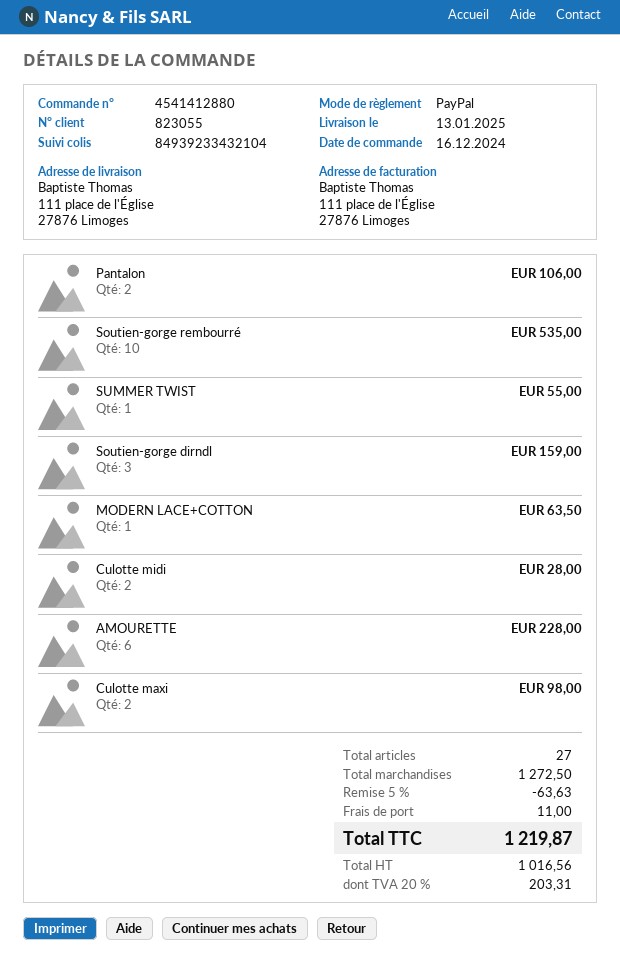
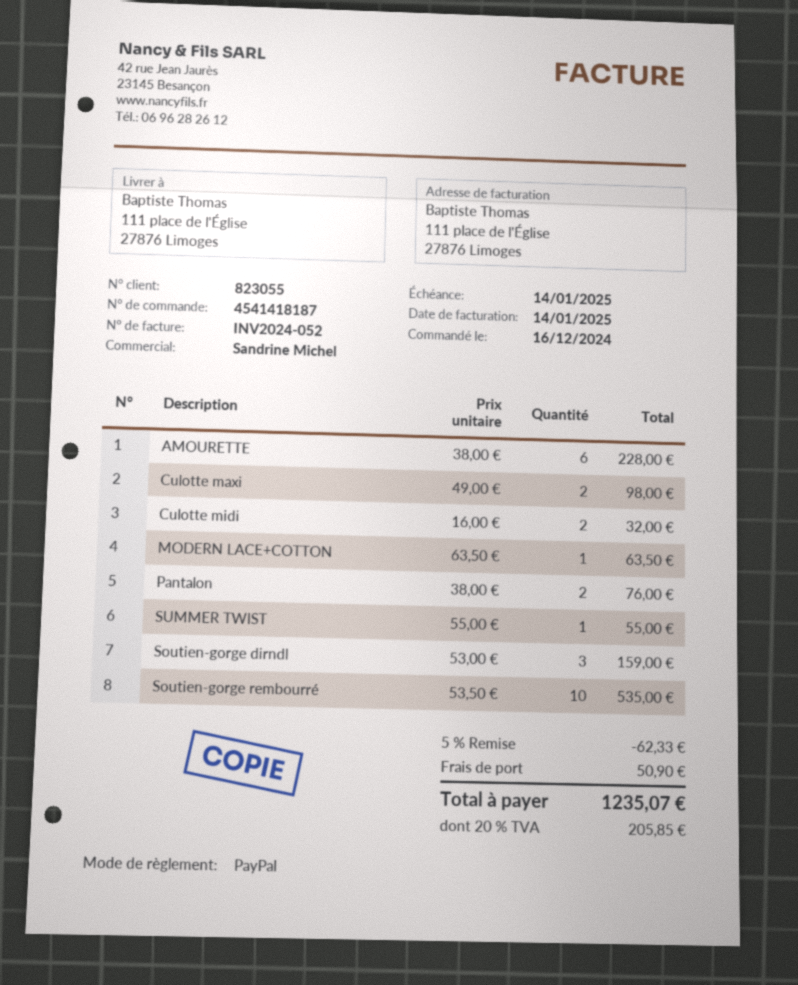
order number: 4541412880 -> 4541418187
Pantalon: 2 for 106.00 -> 2 for 76.00
Culotte midi: 2 for 28.00 -> 2 for 32.00
discount: 5% = 63.63 -> 5% = 62.33
shipping: 11.00 -> 50.90
tax: 20% = 203.31 -> 20% = 205.85
total: 1219.87 -> 1235.07

